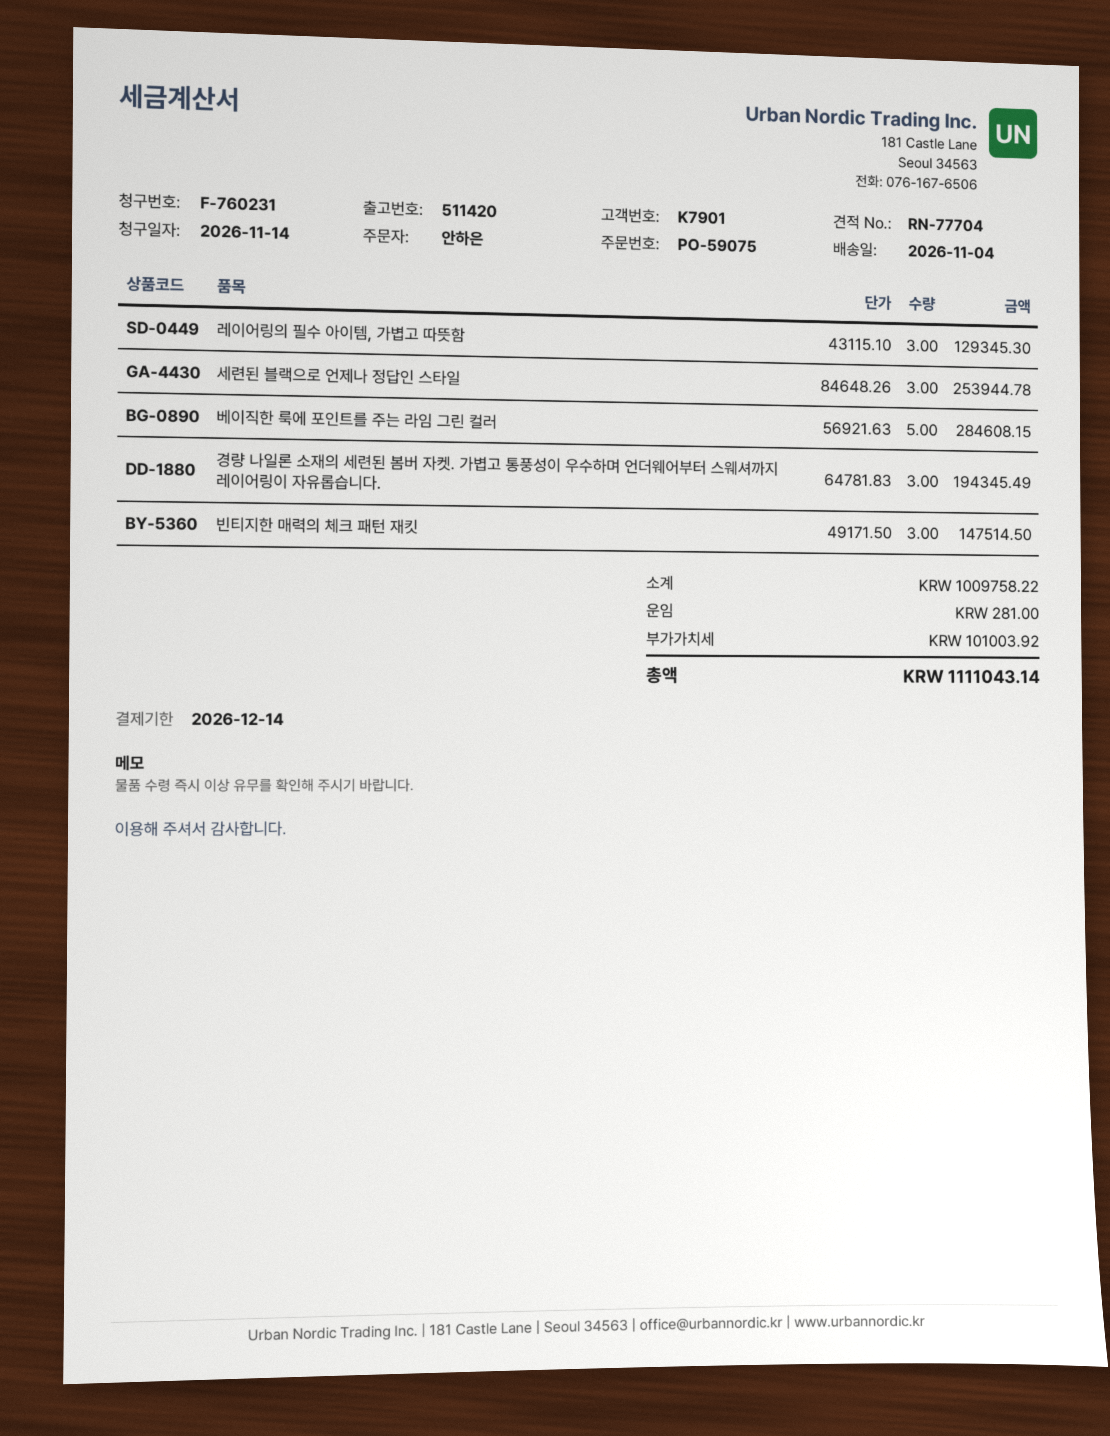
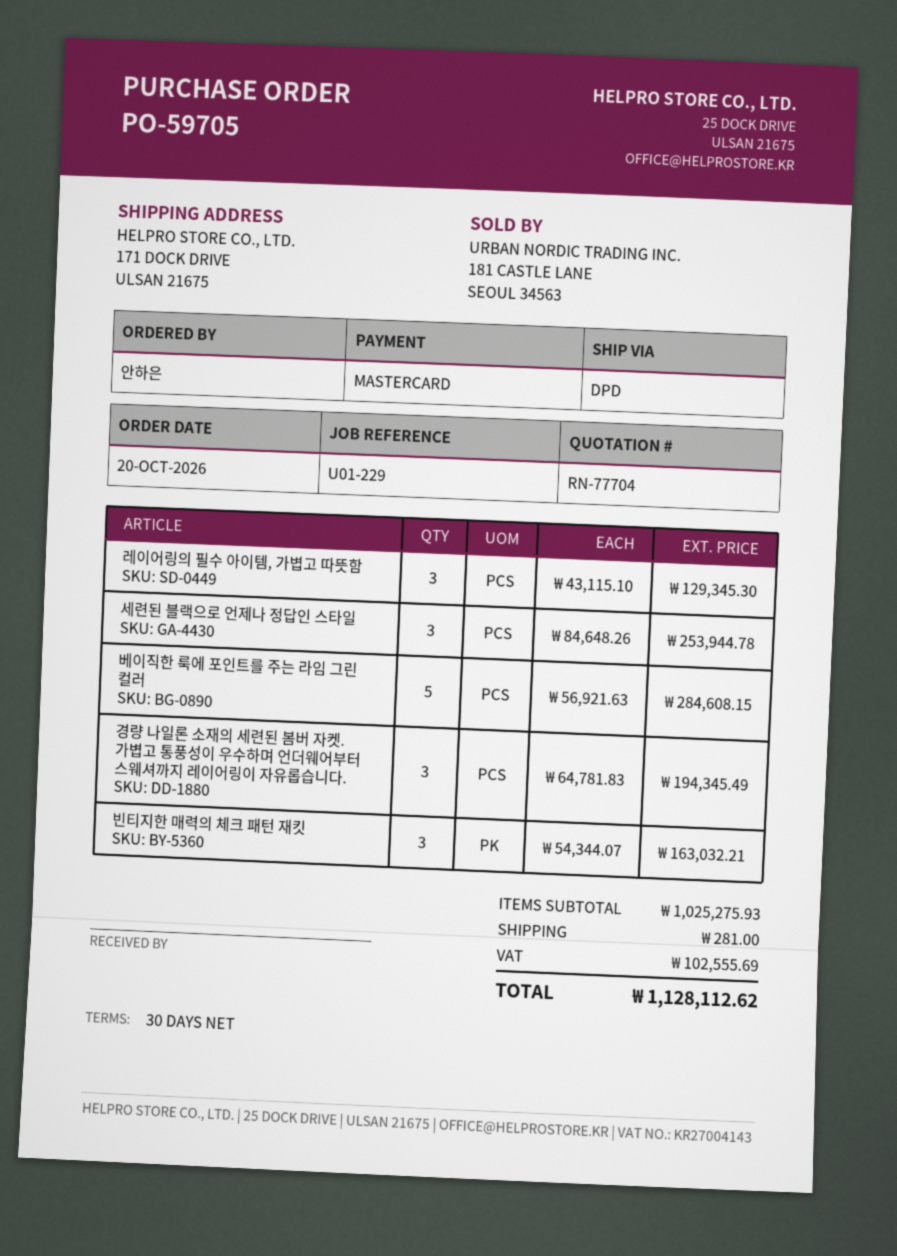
order number: PO-59075 -> PO-59705
빈티지한 매력의 체크 패턴 재킷: 3 x 49171.50 = 147514.50 -> 3 x 54344.07 = 163032.21
subtotal: 1009758.22 -> 1025275.93
tax: 101003.92 -> 102555.69
total: 1111043.14 -> 1128112.62

